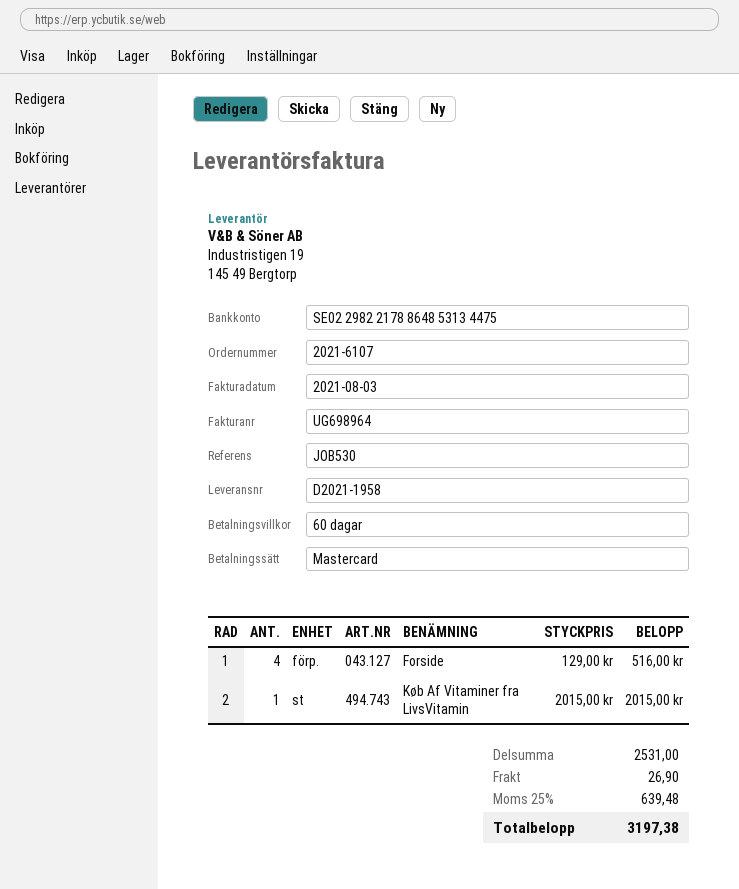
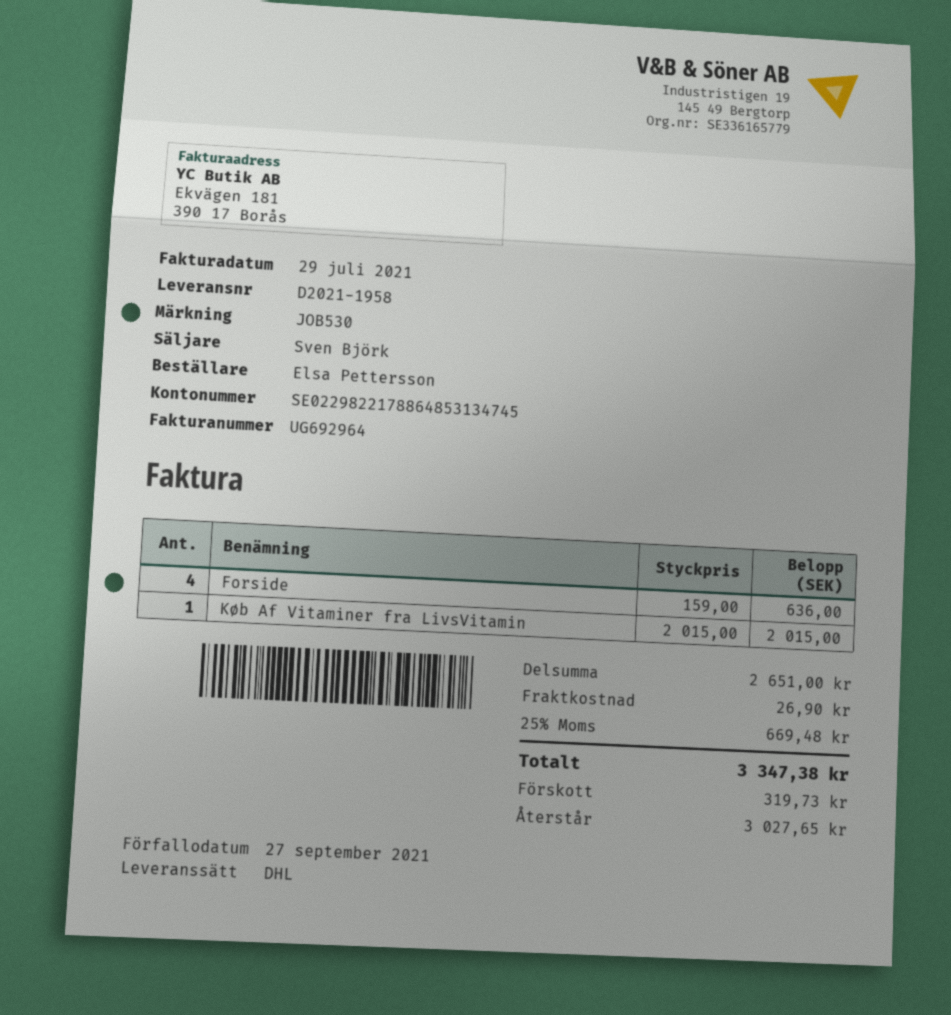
invoice number: UG698964 -> UG692964
invoice date: 2021-08-03 -> 2021-07-29
bank account: SE0229822178864853134475 -> SE0229822178864853134745
Forside: 4 x 129.00 = 516.00 -> 4 x 159.00 = 636.00
subtotal: 2531.00 -> 2651.00
tax: 25% = 639.48 -> 25% = 669.48
total: 3197.38 -> 3347.38

